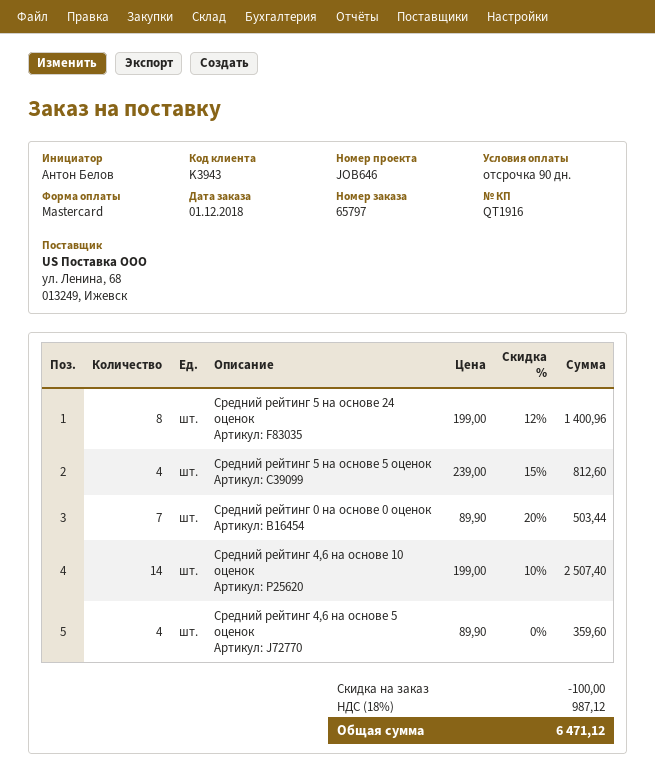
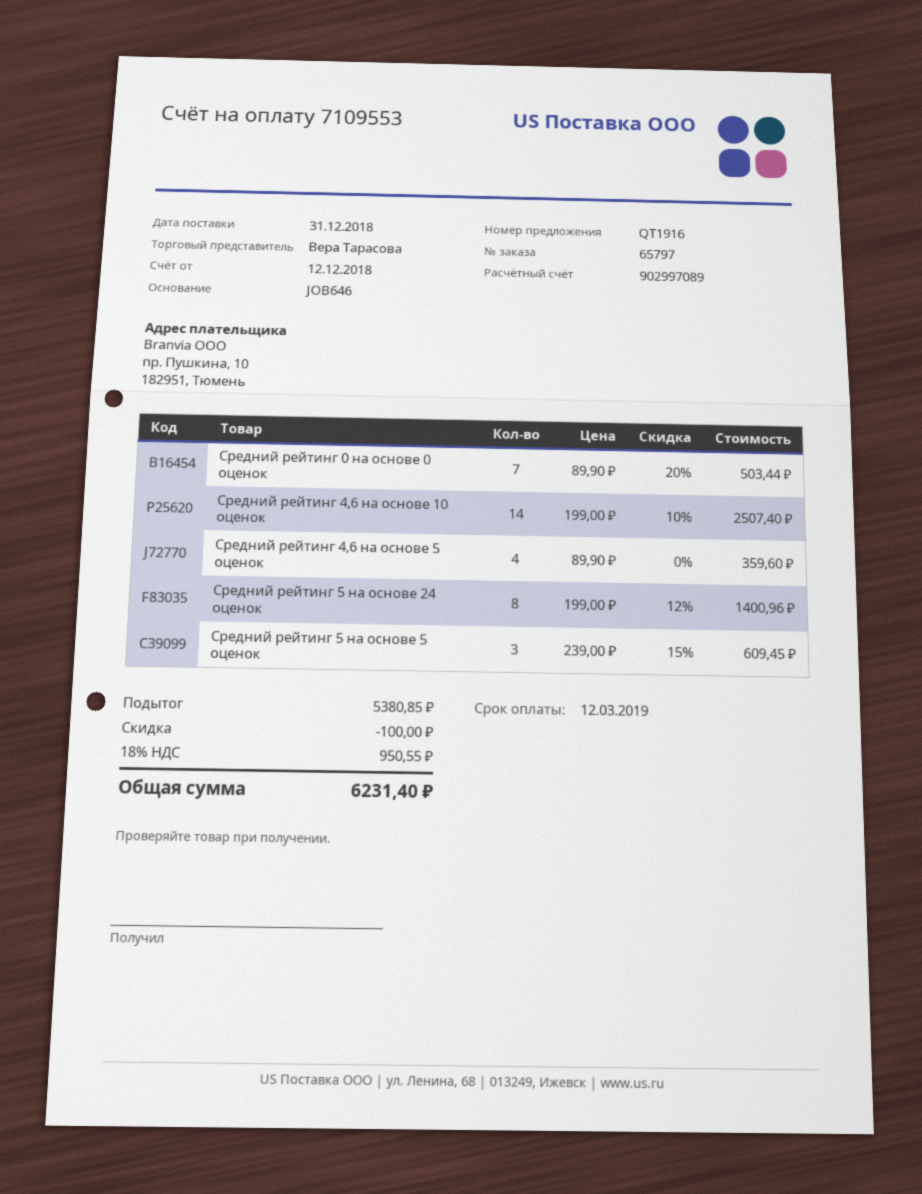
Средний рейтинг 5 на основе 5 оценок: 4 x 239.00 - 15% = 812.60 -> 3 x 239.00 - 15% = 609.45
tax: 18% = 987.12 -> 18% = 950.55
total: 6471.12 -> 6231.40

